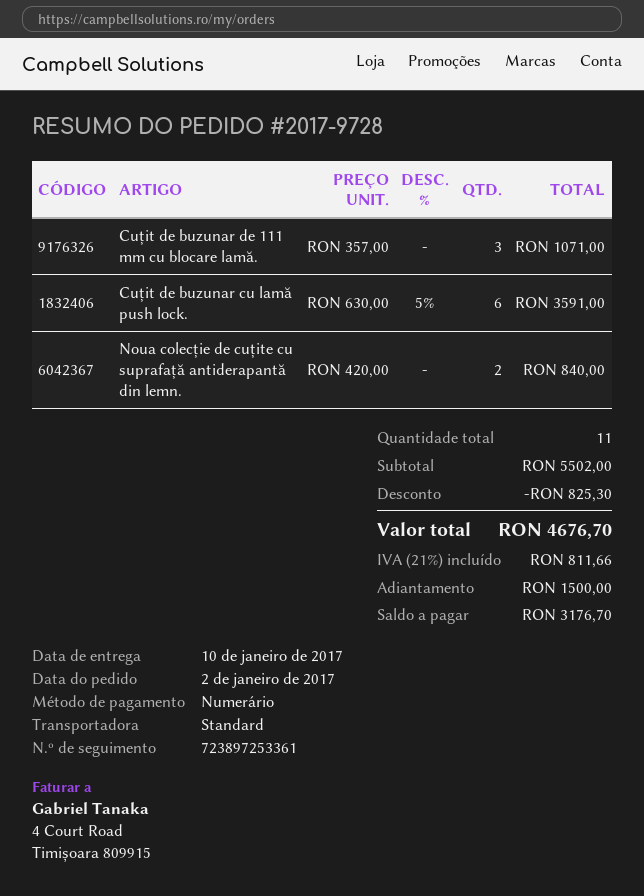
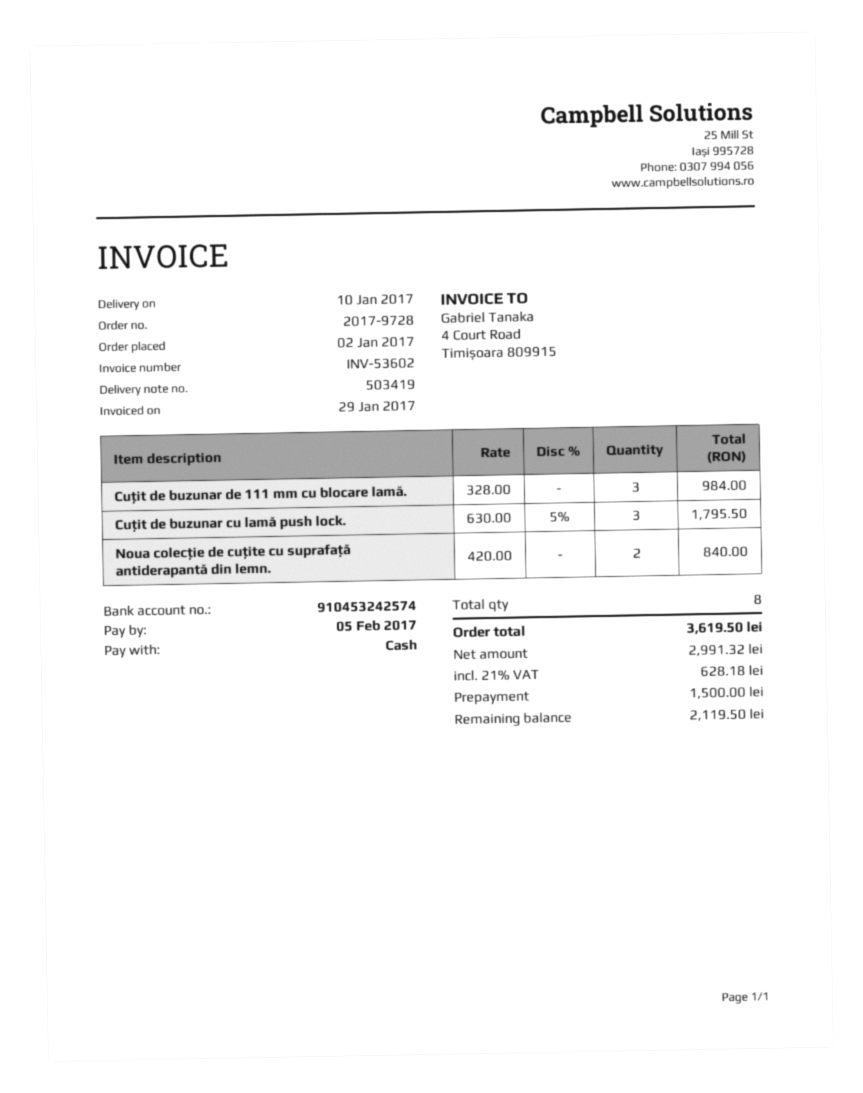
Cuțit de buzunar de 111 mm cu blocare lamă.: 3 x 357.00 = 1071.00 -> 3 x 328.00 = 984.00
Cuțit de buzunar cu lamă push lock.: 6 x 630.00 - 5% = 3591.00 -> 3 x 630.00 - 5% = 1795.50
total quantity: 11 -> 8
discount: 825.30 -> none
tax: 21% = 811.66 -> 21% = 628.18
total: 4676.70 -> 3619.50
balance: 3176.70 -> 2119.50

